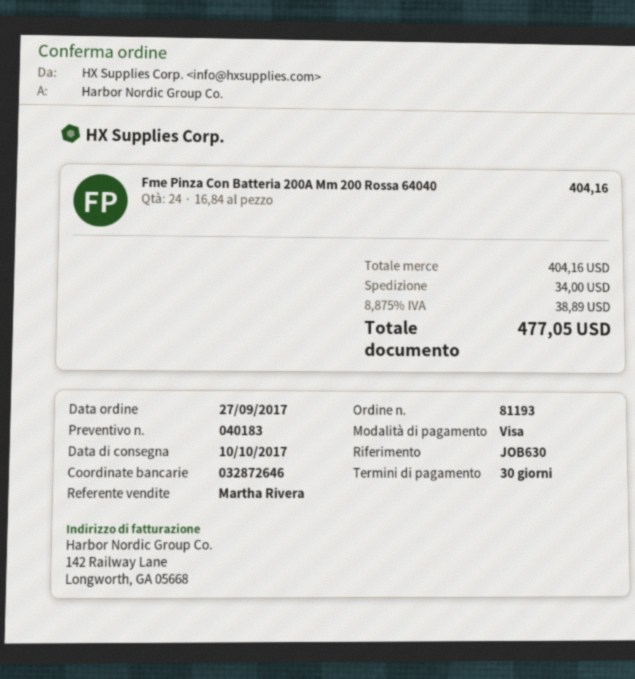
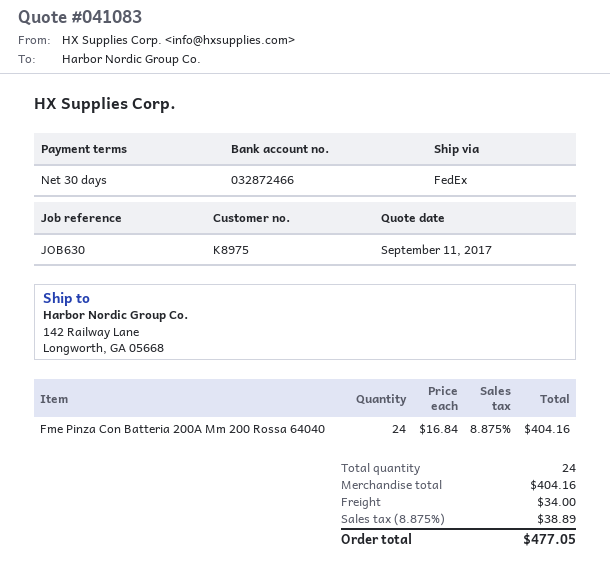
quote number: 040183 -> 041083
bank account: 032872646 -> 032872466

